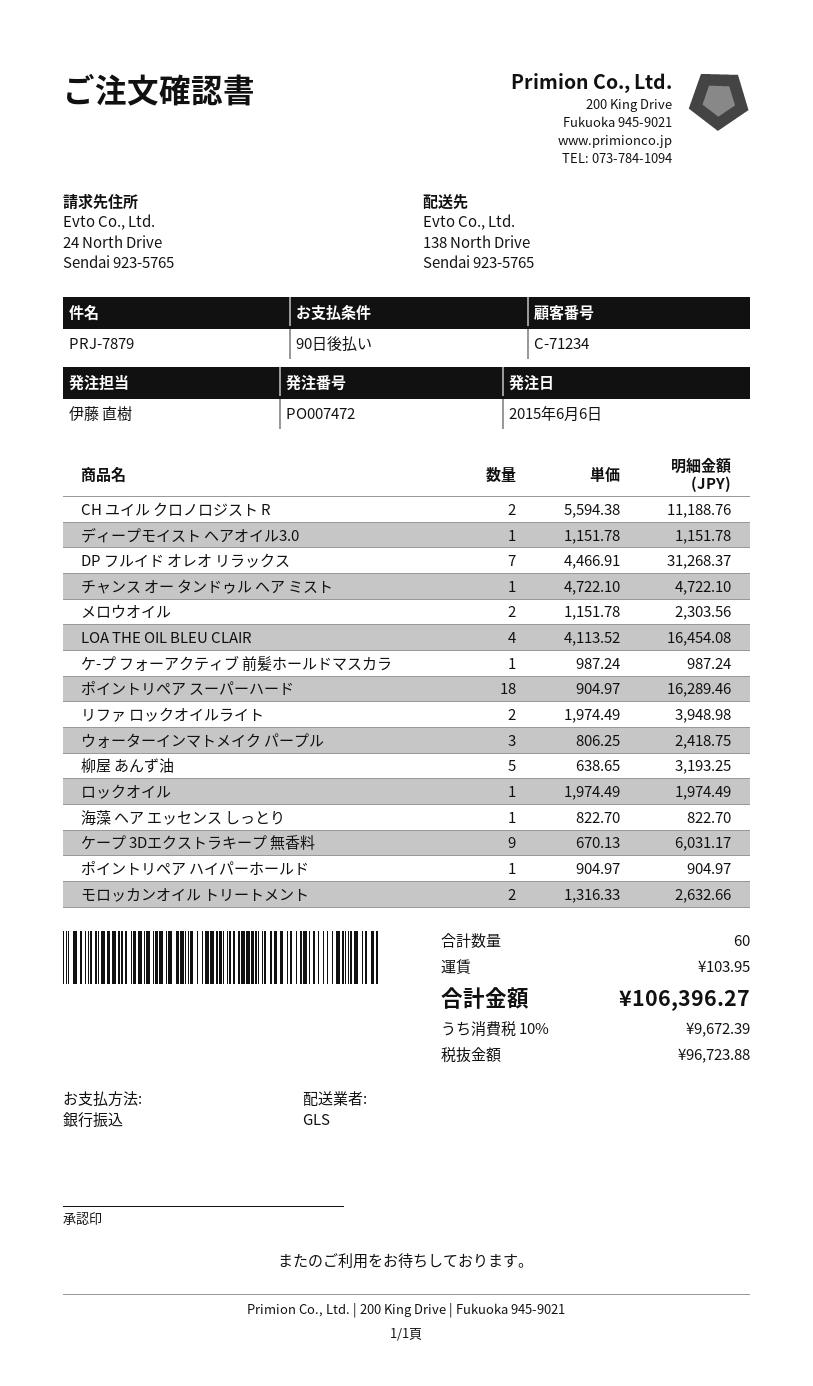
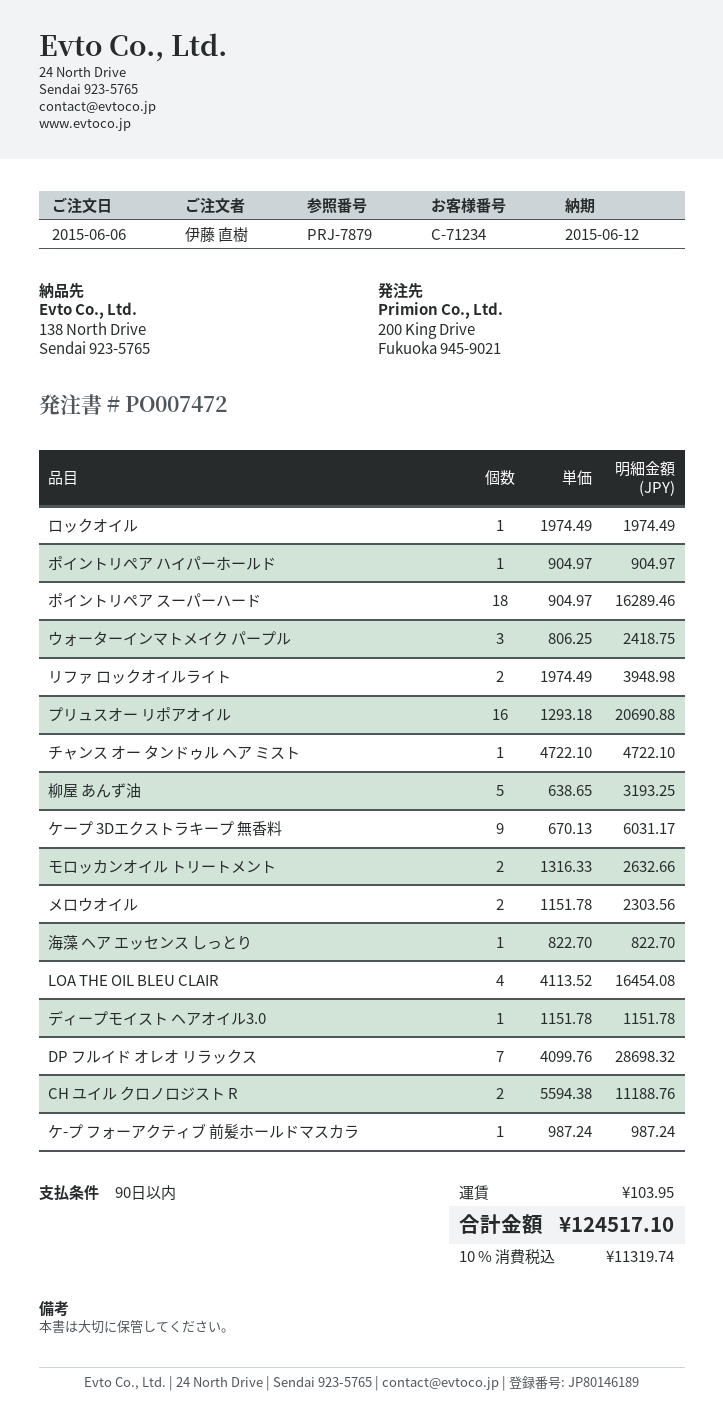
DP フルイド オレオ リラックス: 7 x 4466.91 = 31268.37 -> 7 x 4099.76 = 28698.32
プリュスオー リポアオイル: none -> 16 x 1293.18 = 20690.88
tax: 10% = 9672.39 -> 10% = 11319.74
total: 106396.27 -> 124517.10

